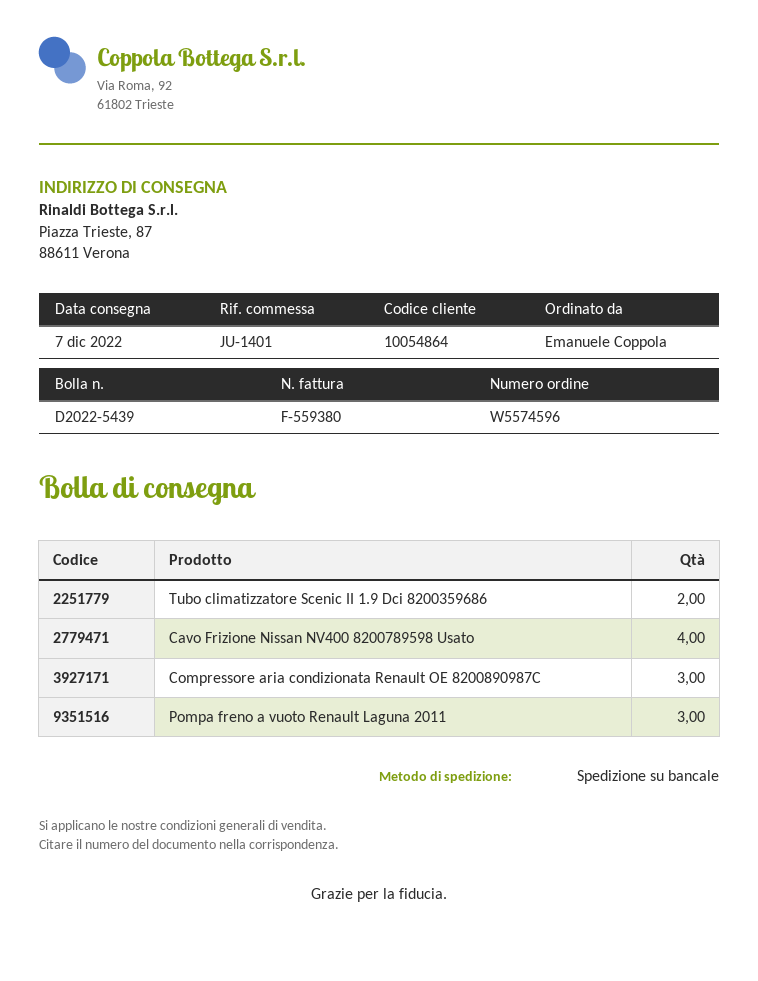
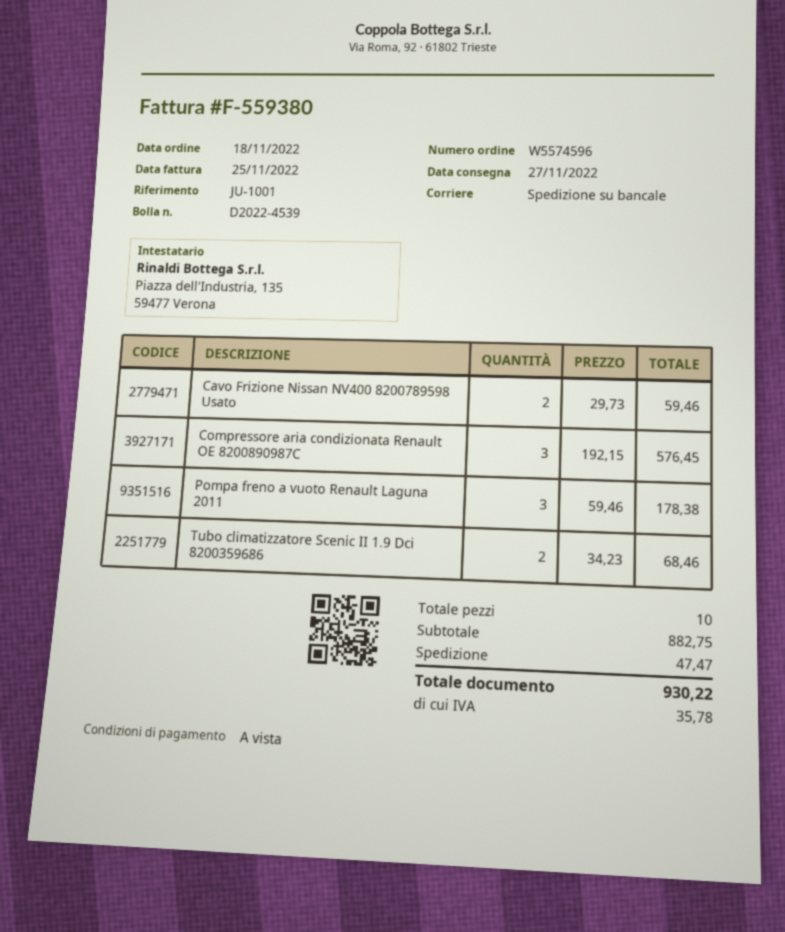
delivery note number: D2022-5439 -> D2022-4539
delivery date: 2022-12-07 -> 2022-11-27
reference: JU-1401 -> JU-1001
Cavo Frizione Nissan NV400 8200789598 Usato: 4 -> 2

